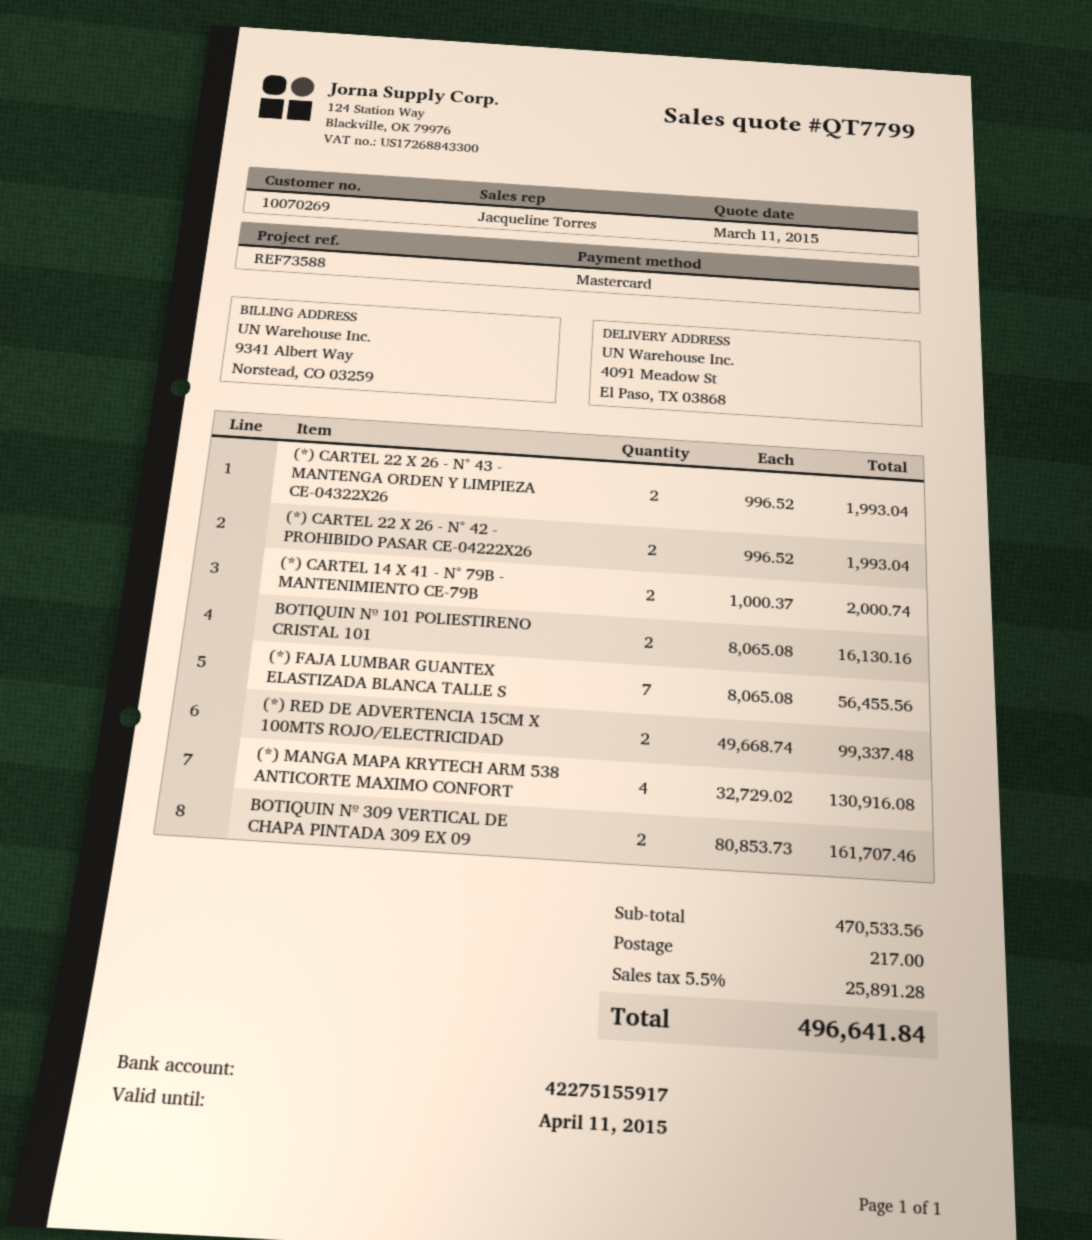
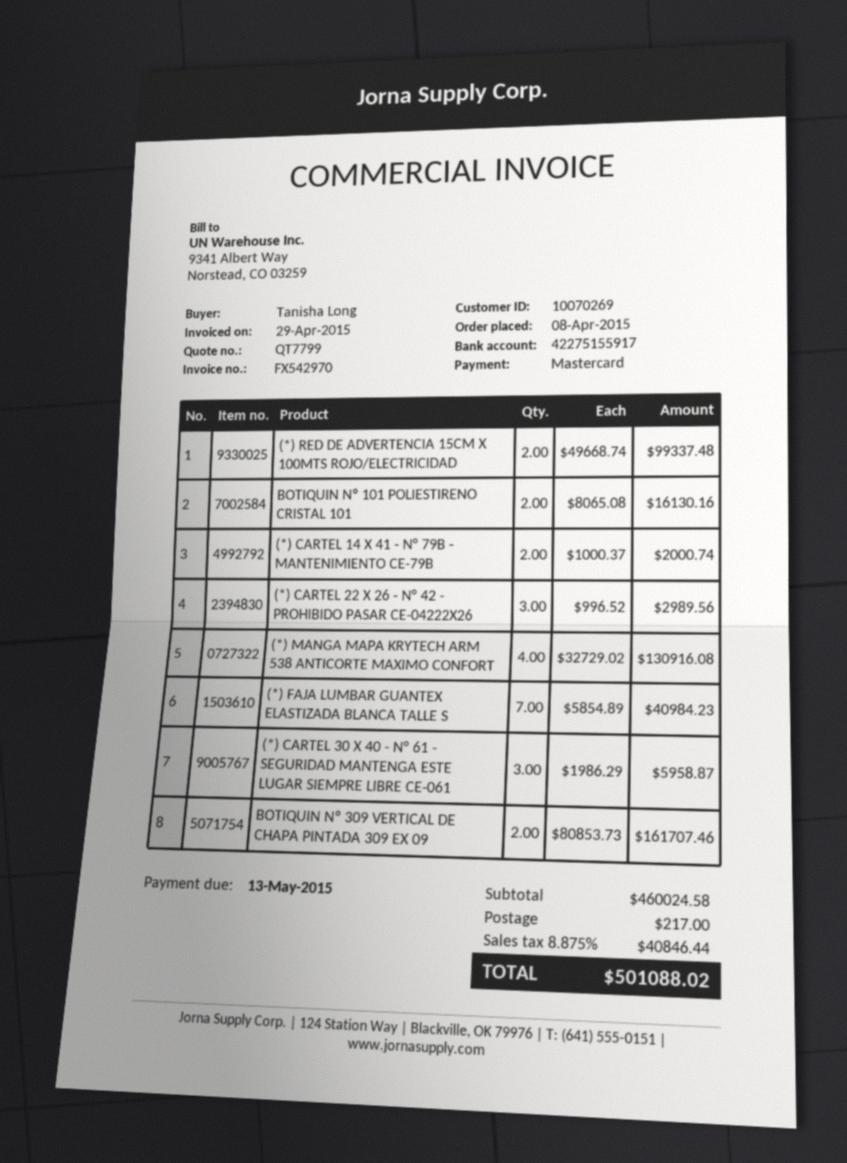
(*) CARTEL 22 X 26 - N° 43 - MANTENGA ORDEN Y LIMPIEZA CE-04322X26: 2 x 996.52 = 1993.04 -> none
(*) CARTEL 22 X 26 - N° 42 - PROHIBIDO PASAR CE-04222X26: 2 x 996.52 = 1993.04 -> 3 x 996.52 = 2989.56
(*) FAJA LUMBAR GUANTEX ELASTIZADA BLANCA TALLE S: 7 x 8065.08 = 56455.56 -> 7 x 5854.89 = 40984.23
(*) CARTEL 30 X 40 - N° 61 - SEGURIDAD MANTENGA ESTE LUGAR SIEMPRE LIBRE CE-061: none -> 3 x 1986.29 = 5958.87
subtotal: 470533.56 -> 460024.58
tax: 5.5% = 25891.28 -> 8.875% = 40846.44
total: 496641.84 -> 501088.02

